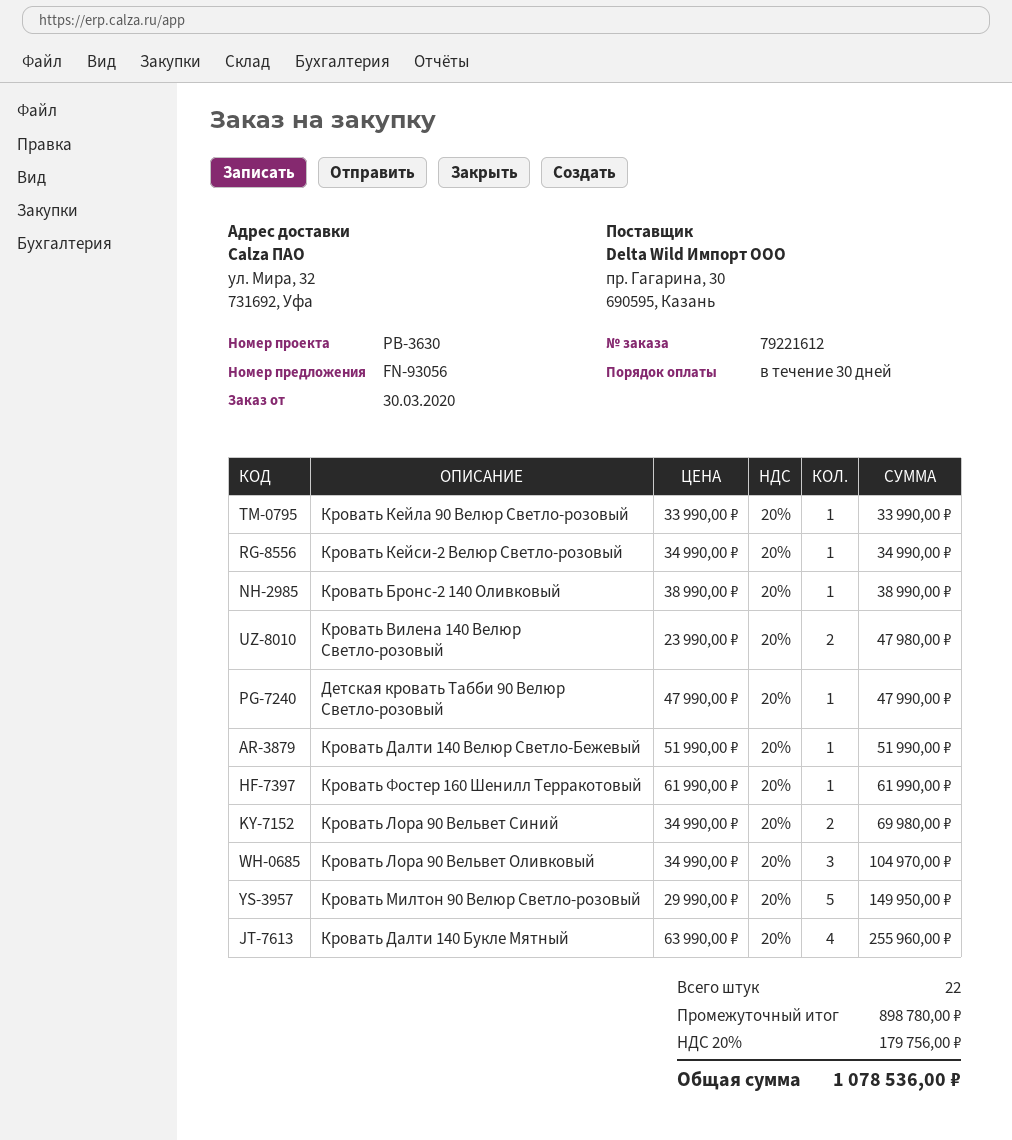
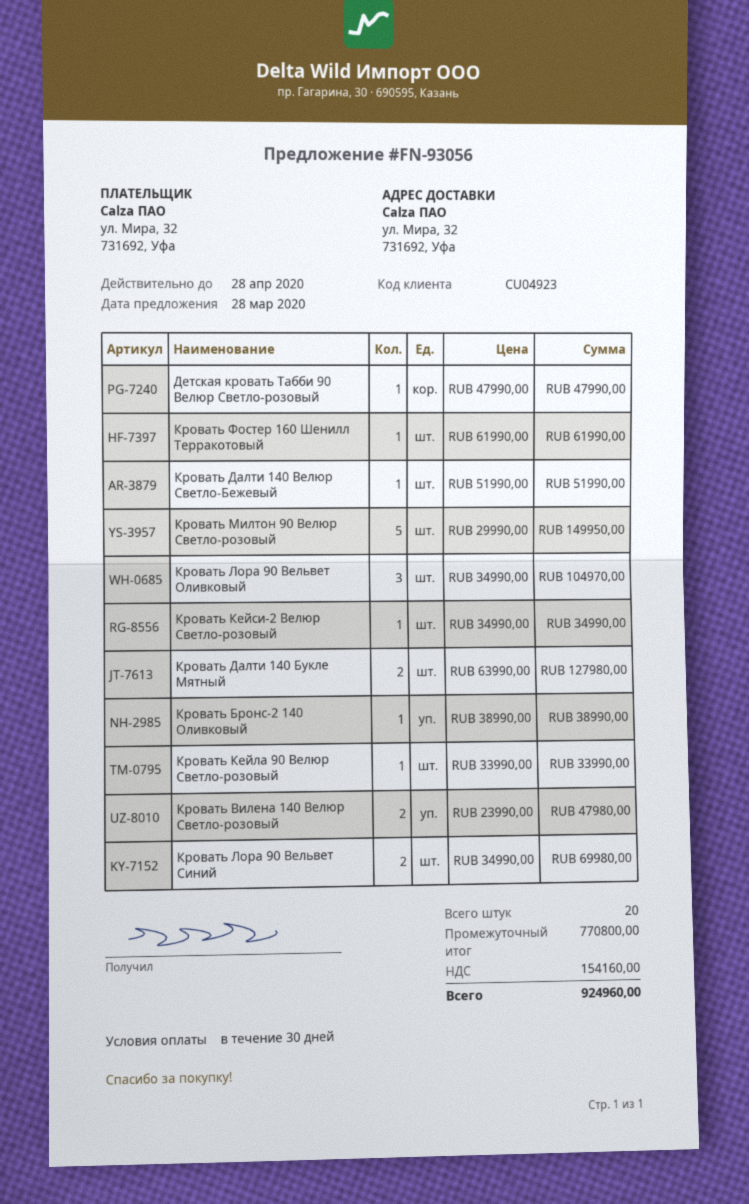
Кровать Далти 140 Букле Мятный: 4 x 63990.00 = 255960.00 -> 2 x 63990.00 = 127980.00
total quantity: 22 -> 20
subtotal: 898780.00 -> 770800.00
tax: 179756.00 -> 154160.00
total: 1078536.00 -> 924960.00

